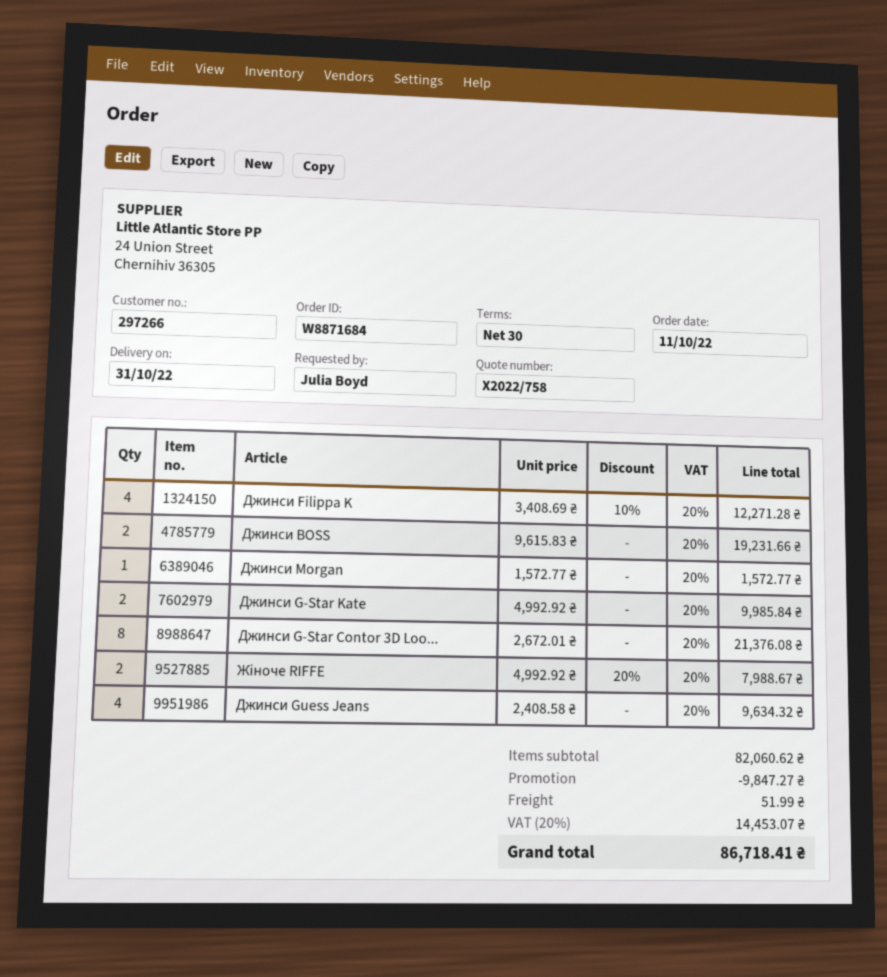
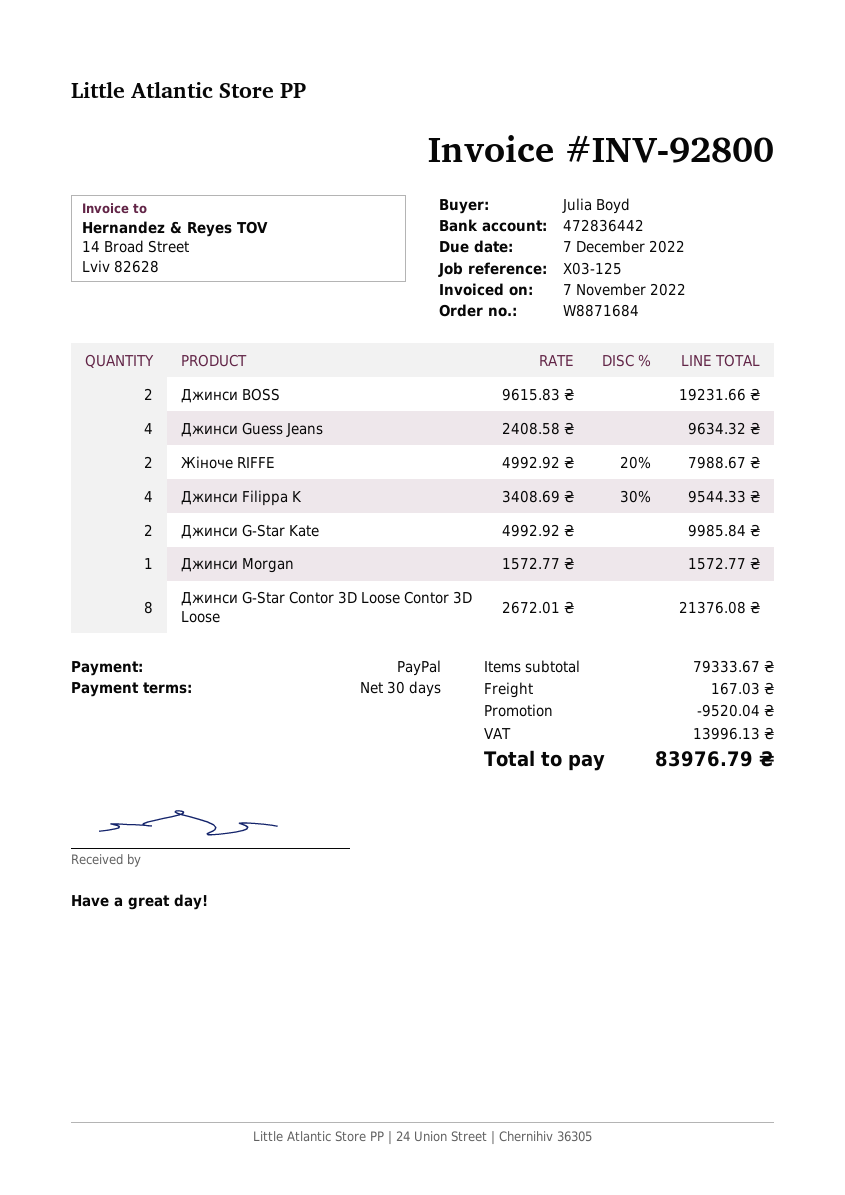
Джинси Filippa K: 4 x 3408.69 - 10% = 12271.28 -> 4 x 3408.69 - 30% = 9544.33
subtotal: 82060.62 -> 79333.67
discount: 9847.27 -> 9520.04
shipping: 51.99 -> 167.03
tax: 14453.07 -> 13996.13
total: 86718.41 -> 83976.79

